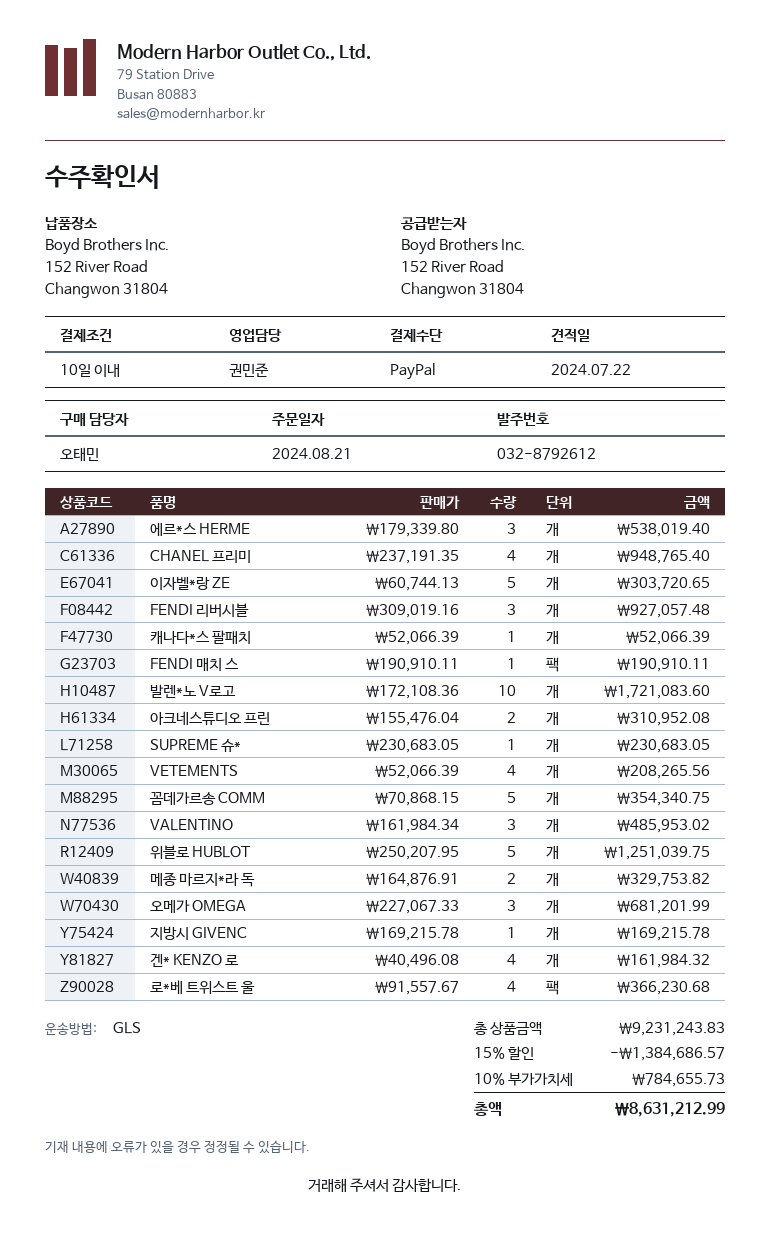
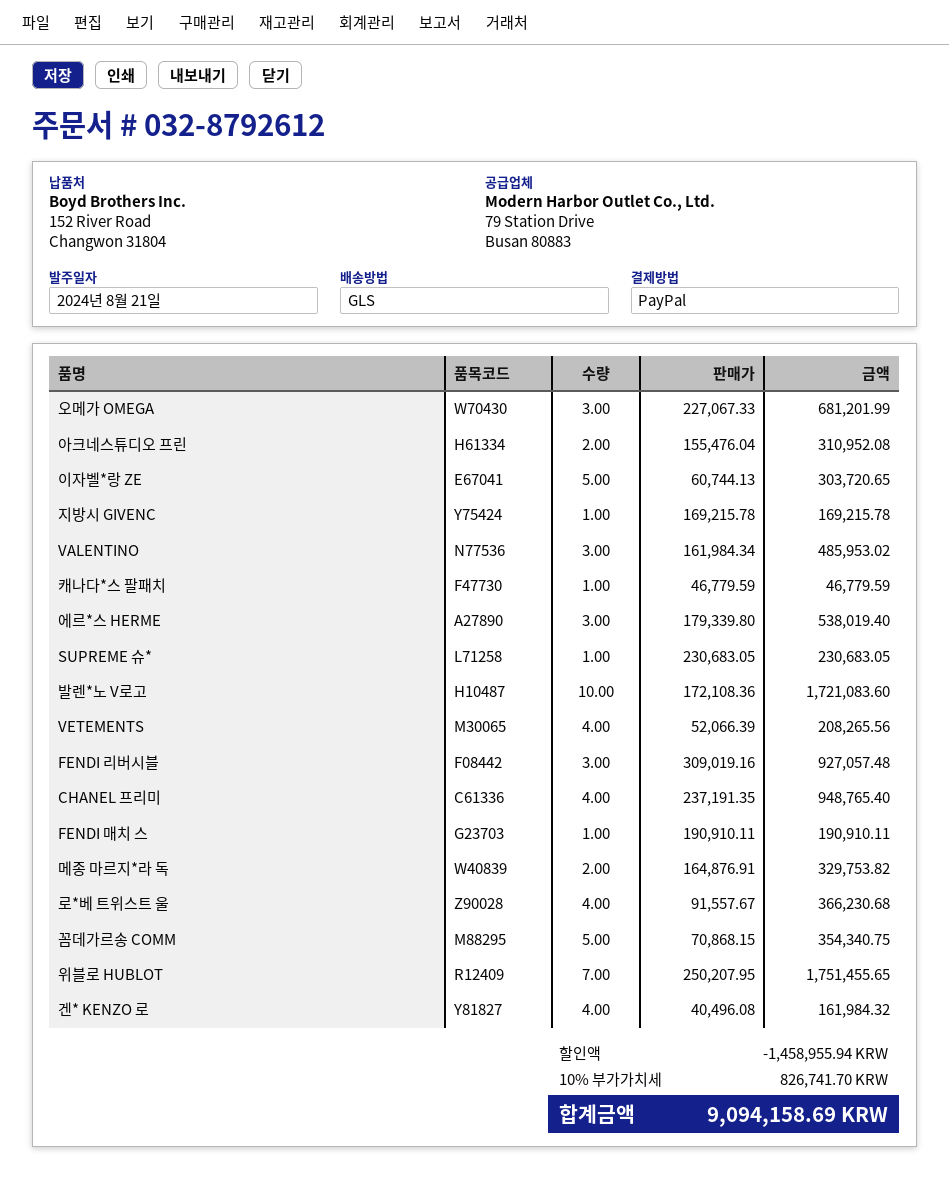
캐나다*스 팔패치: 1 x 52066.39 = 52066.39 -> 1 x 46779.59 = 46779.59
위블로 HUBLOT: 5 x 250207.95 = 1251039.75 -> 7 x 250207.95 = 1751455.65
discount: 1384686.57 -> 1458955.94
tax: 10% = 784655.73 -> 10% = 826741.70
total: 8631212.99 -> 9094158.69

